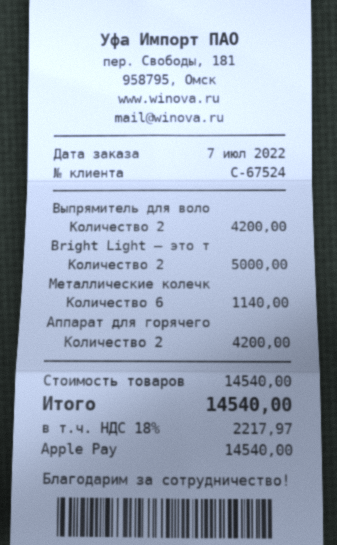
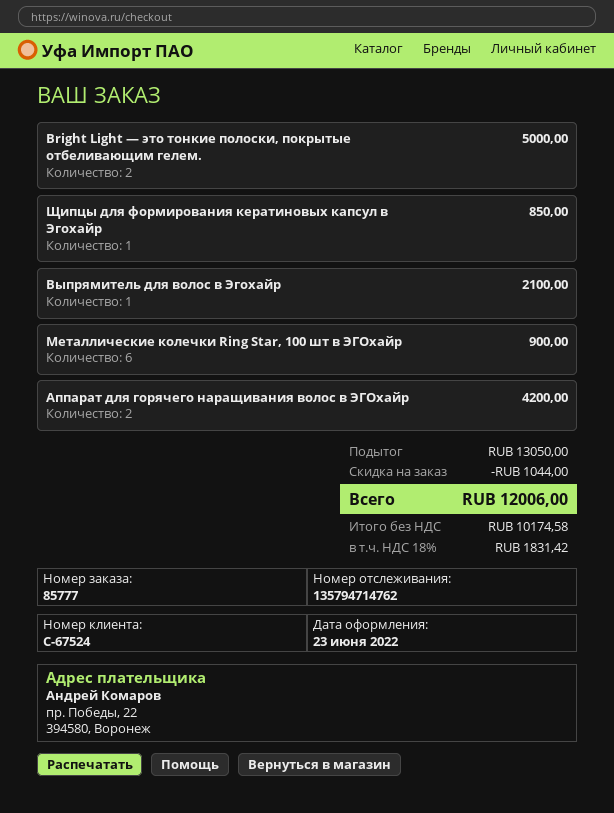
order date: 2022-07-07 -> 2022-06-23
Выпрямитель для воло: 2 for 4200.00 -> 1 for 2100.00
Металлические колечк: 6 for 1140.00 -> 6 for 900.00
Щипцы для формирования кератиновых капсул в Эгохайр: none -> 1 for 850.00
subtotal: 14540.00 -> 13050.00
discount: none -> 1044.00
tax: 18% = 2217.97 -> 18% = 1831.42
total: 14540.00 -> 12006.00

